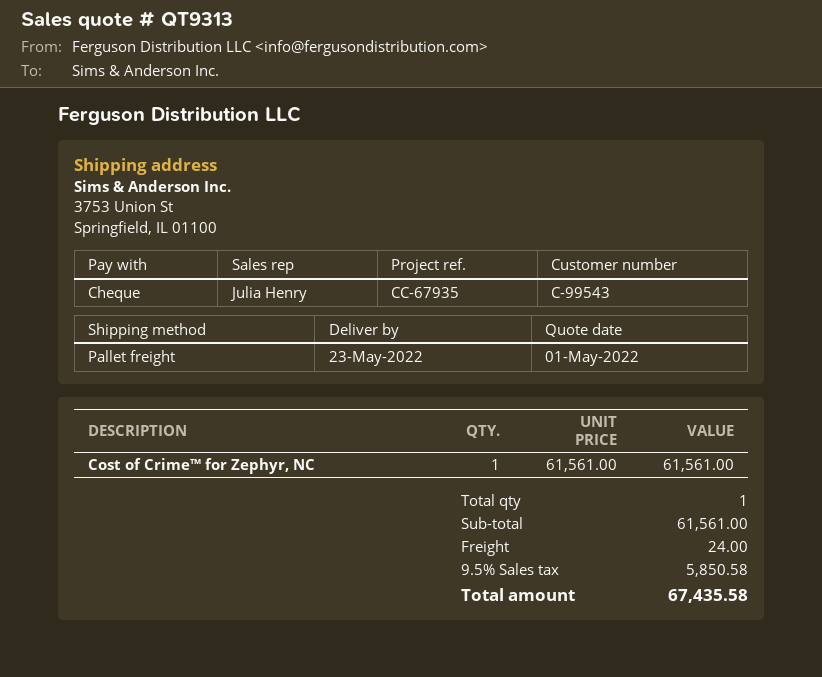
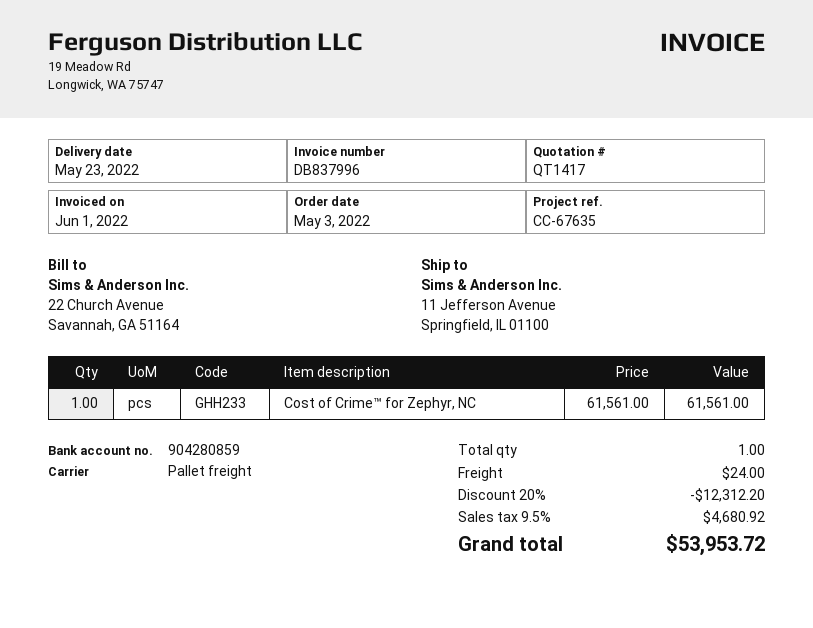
quote number: QT9313 -> QT1417
reference: CC-67935 -> CC-67635
ship to: 3753 Union St, Springfield, IL 01100 -> 11 Jefferson Avenue, Springfield, IL 01100
discount: none -> 20% = 12312.20
tax: 9.5% = 5850.58 -> 9.5% = 4680.92
total: 67435.58 -> 53953.72

